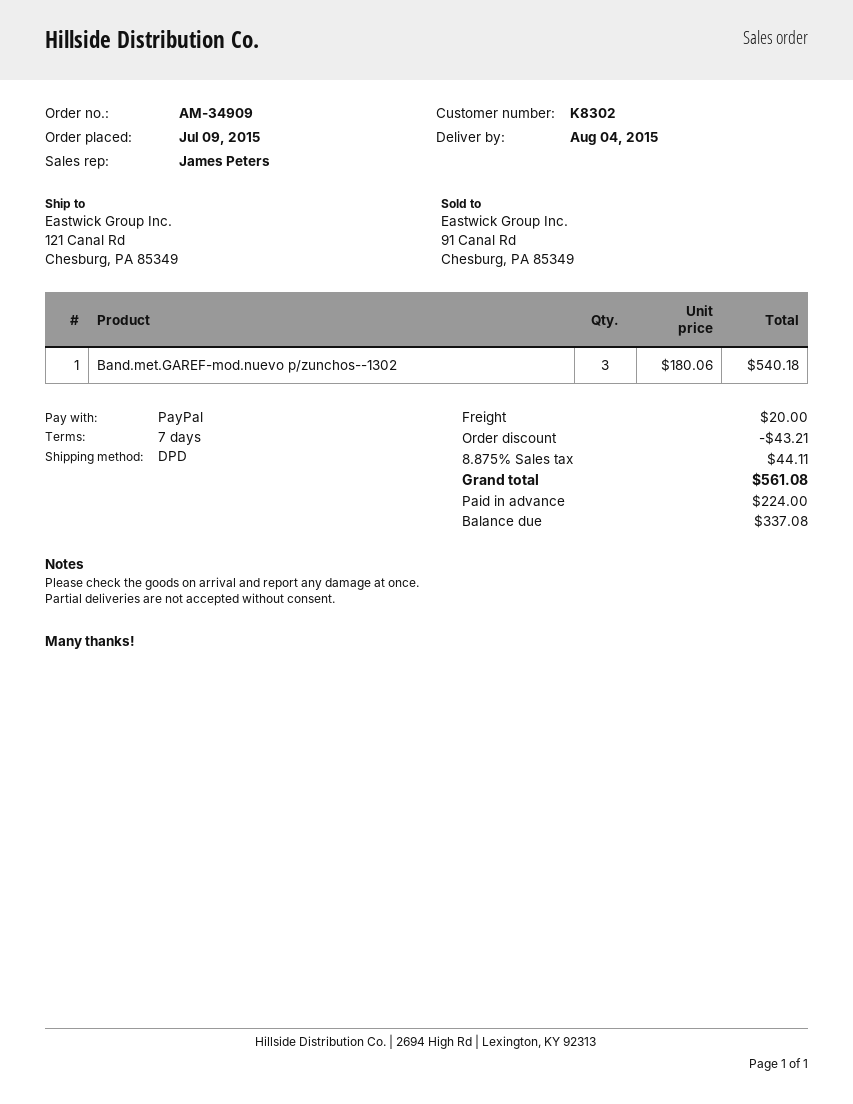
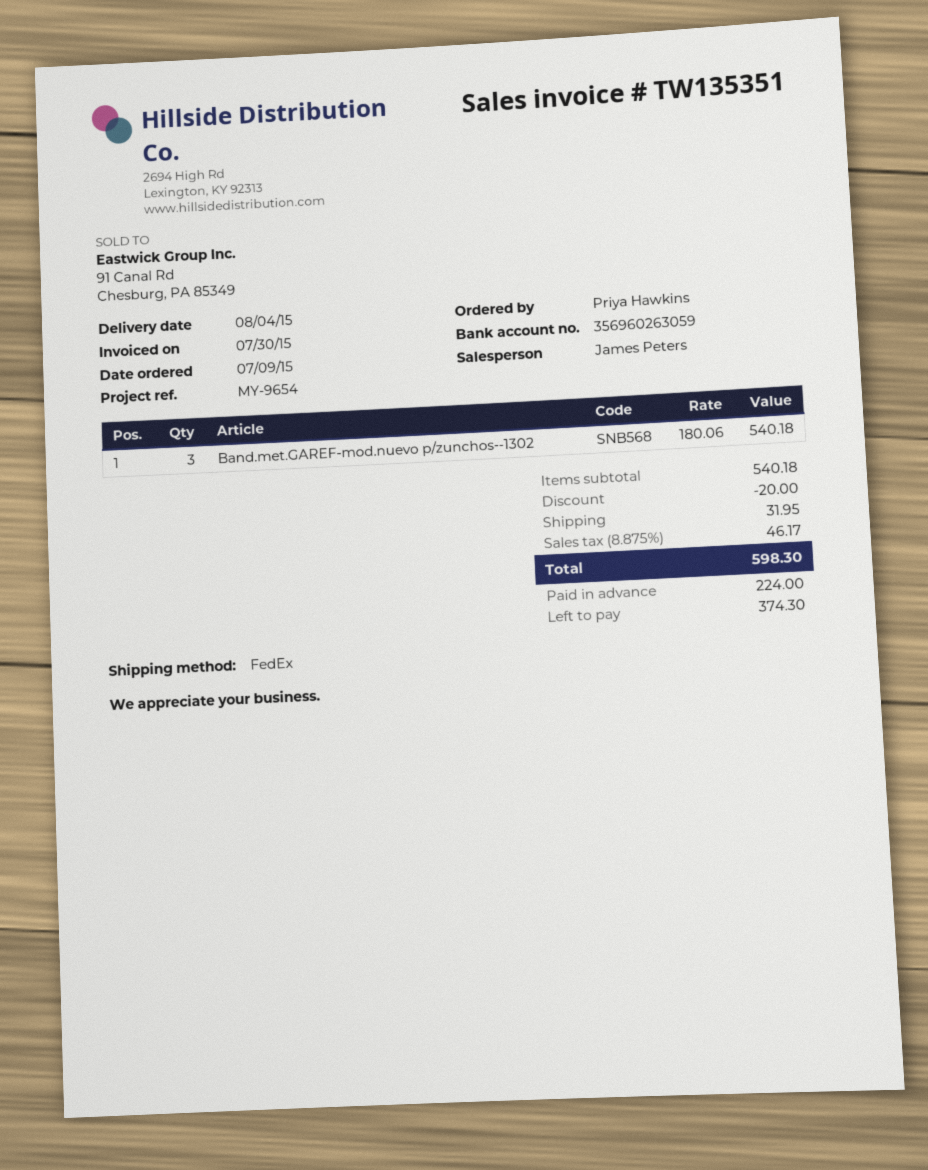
shipping method: DPD -> FedEx
discount: 43.21 -> 20.00
shipping: 20.00 -> 31.95
tax: 8.875% = 44.11 -> 8.875% = 46.17
total: 561.08 -> 598.30
balance: 337.08 -> 374.30

